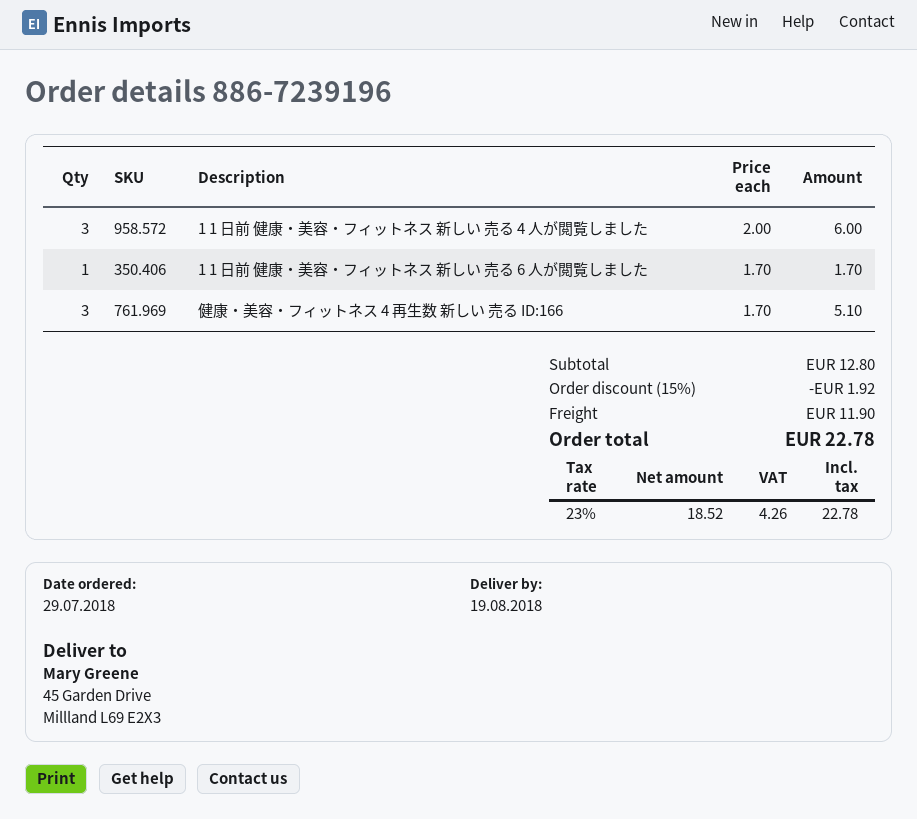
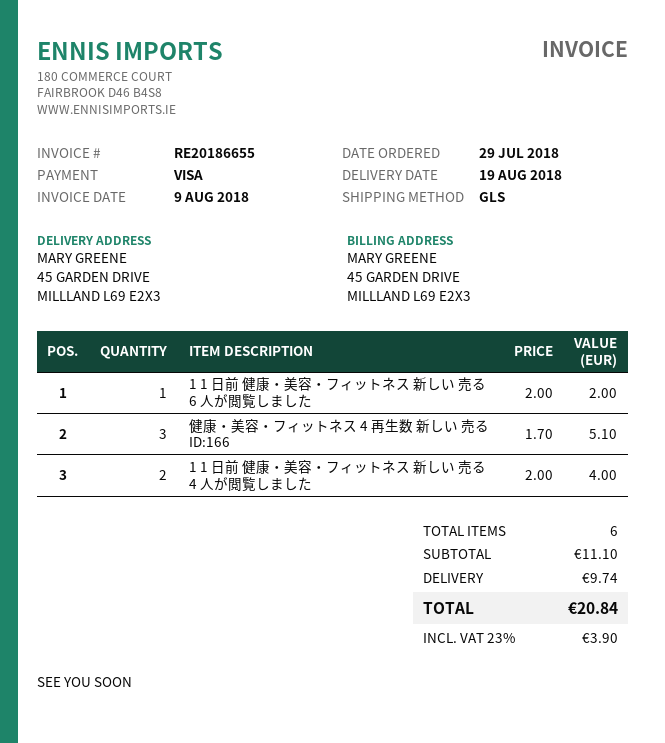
1 1 日前 健康・美容・フィットネス 新しい 売る 4 人が閲覧しました: 3 x 2.00 = 6.00 -> 2 x 2.00 = 4.00
1 1 日前 健康・美容・フィットネス 新しい 売る 6 人が閲覧しました: 1 x 1.70 = 1.70 -> 1 x 2.00 = 2.00
subtotal: 12.80 -> 11.10
discount: 15% = 1.92 -> none
shipping: 11.90 -> 9.74
tax: 23% = 4.26 -> 23% = 3.90
total: 22.78 -> 20.84

